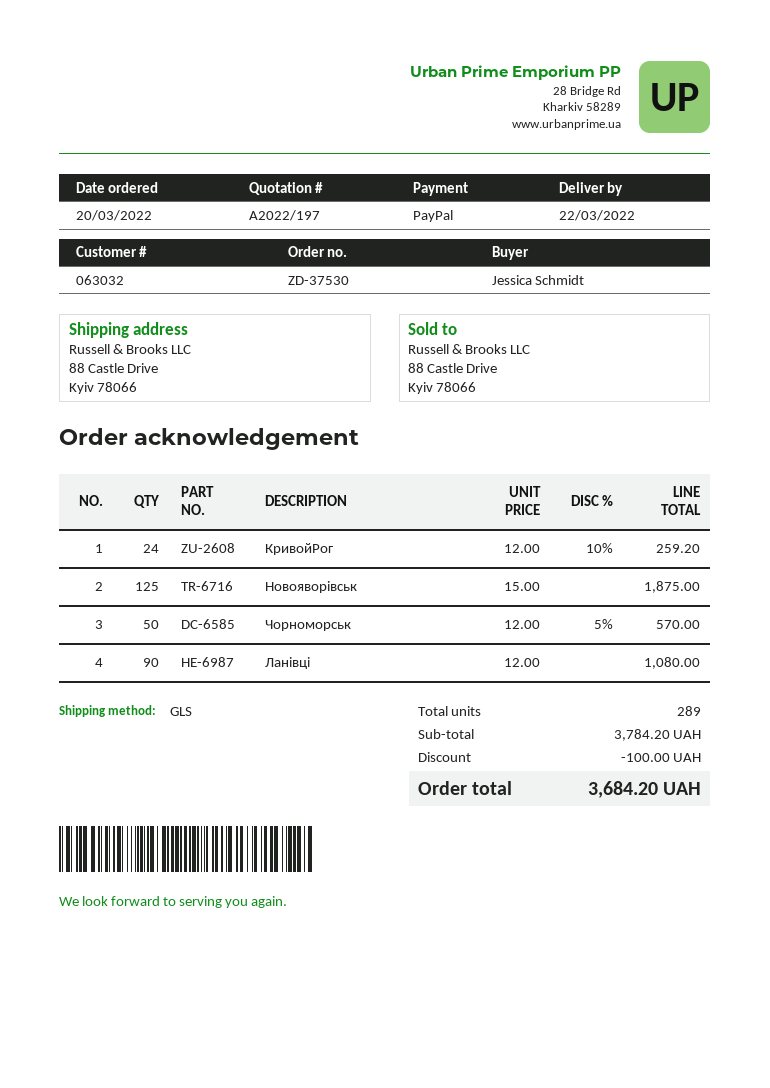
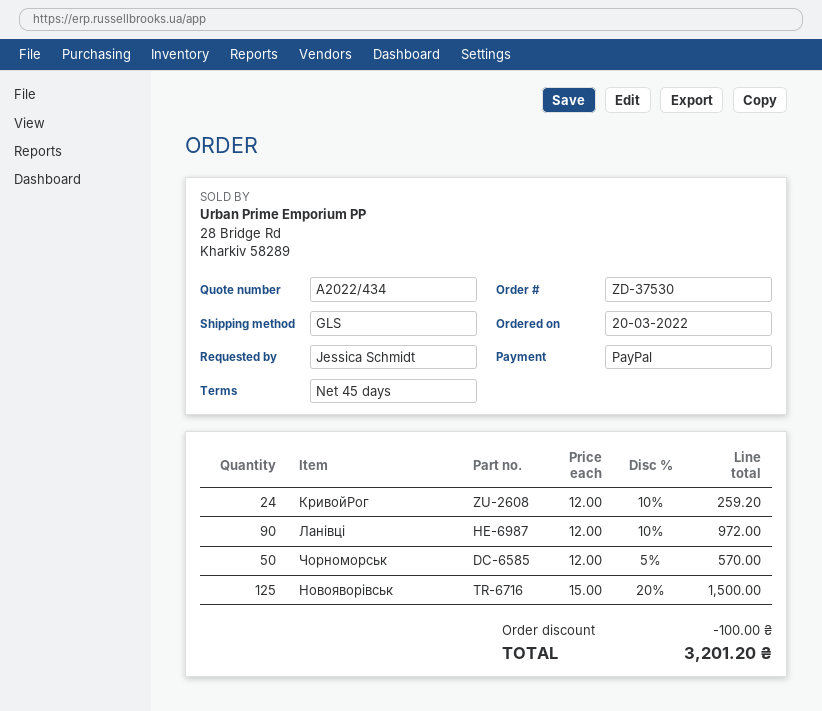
quote number: A2022/197 -> A2022/434
Новояворівськ: 125 x 15.00 = 1875.00 -> 125 x 15.00 - 20% = 1500.00
Ланівці: 90 x 12.00 = 1080.00 -> 90 x 12.00 - 10% = 972.00
total: 3684.20 -> 3201.20

